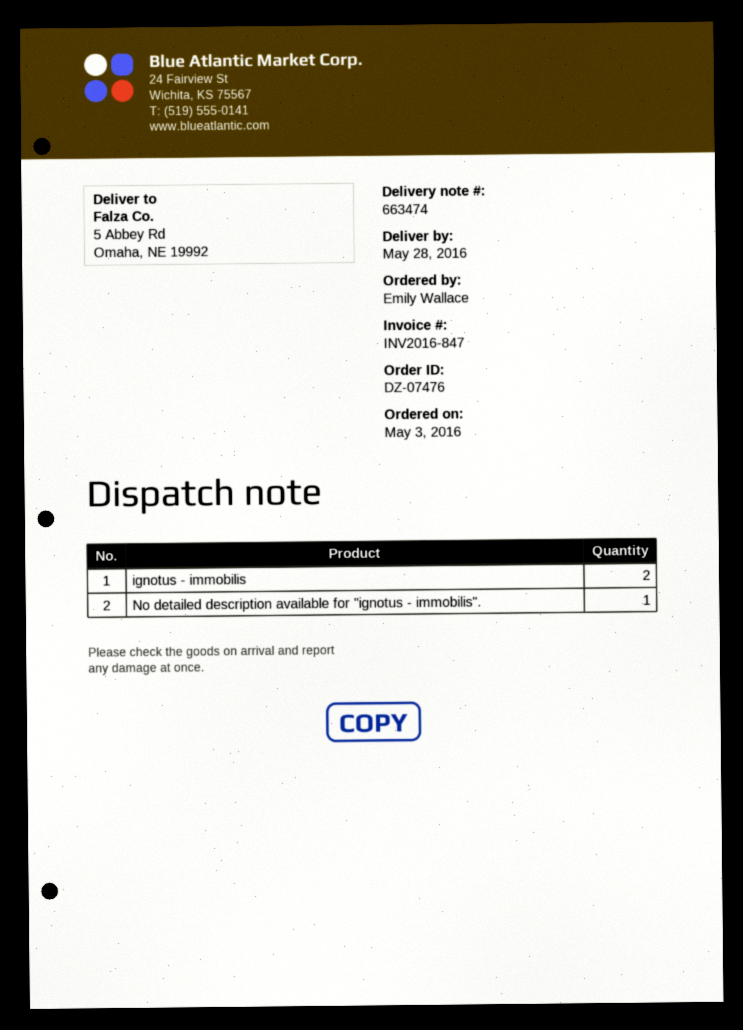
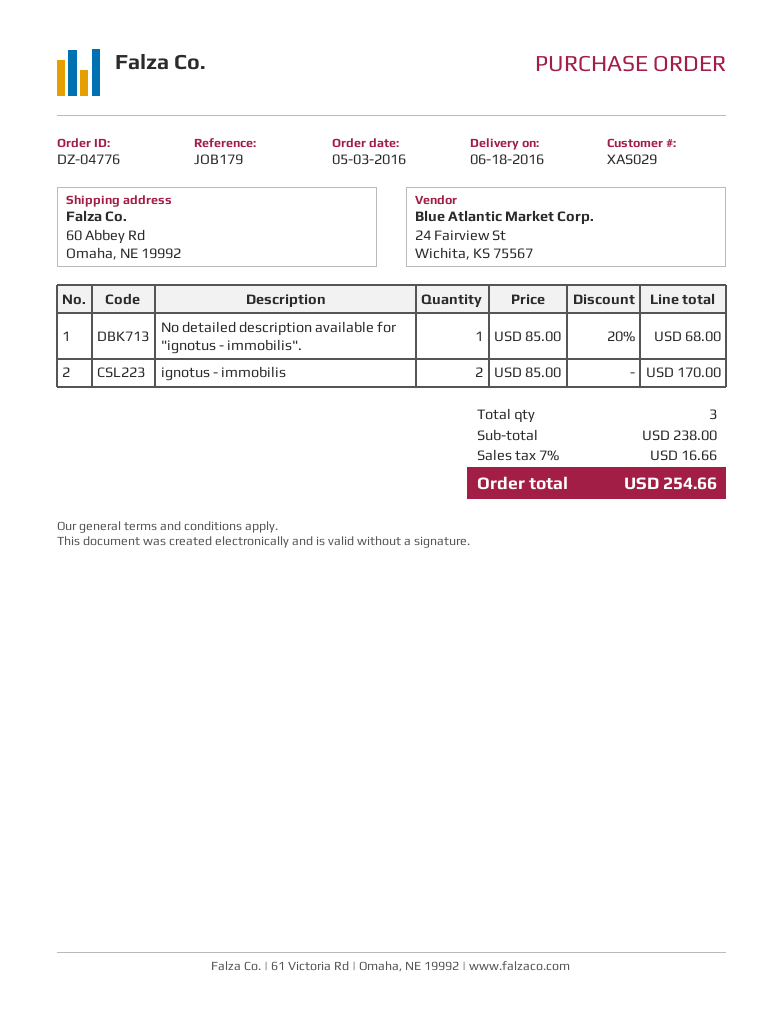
order number: DZ-07476 -> DZ-04776
delivery date: 2016-05-28 -> 2016-06-18
ship to: 5 Abbey Rd, Omaha, NE 19992 -> 60 Abbey Rd, Omaha, NE 19992

